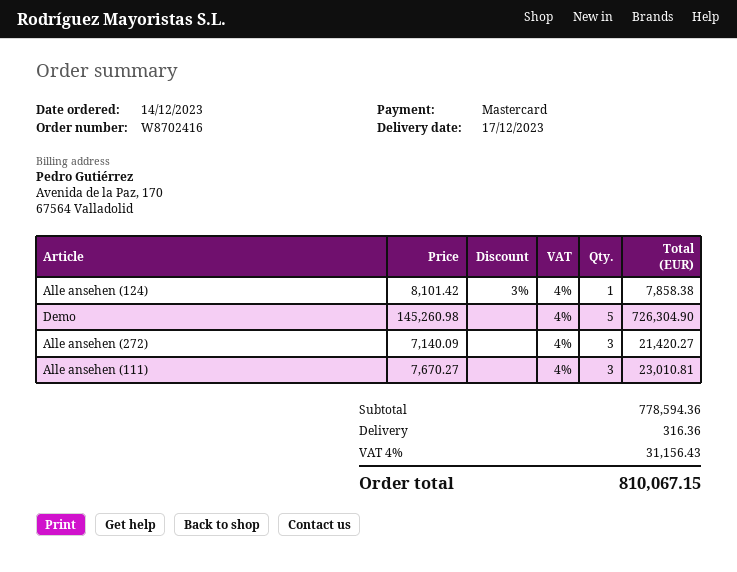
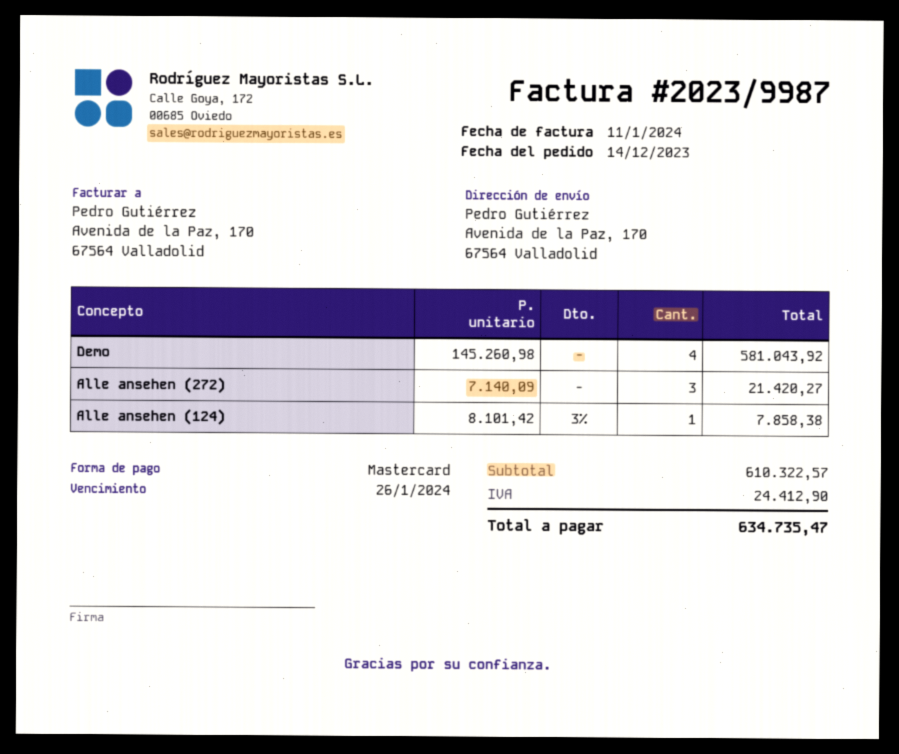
Demo: 5 x 145260.98 = 726304.90 -> 4 x 145260.98 = 581043.92
Alle ansehen (111): 3 x 7670.27 = 23010.81 -> none
subtotal: 778594.36 -> 610322.57
shipping: 316.36 -> none
tax: 31156.43 -> 24412.90
total: 810067.15 -> 634735.47

